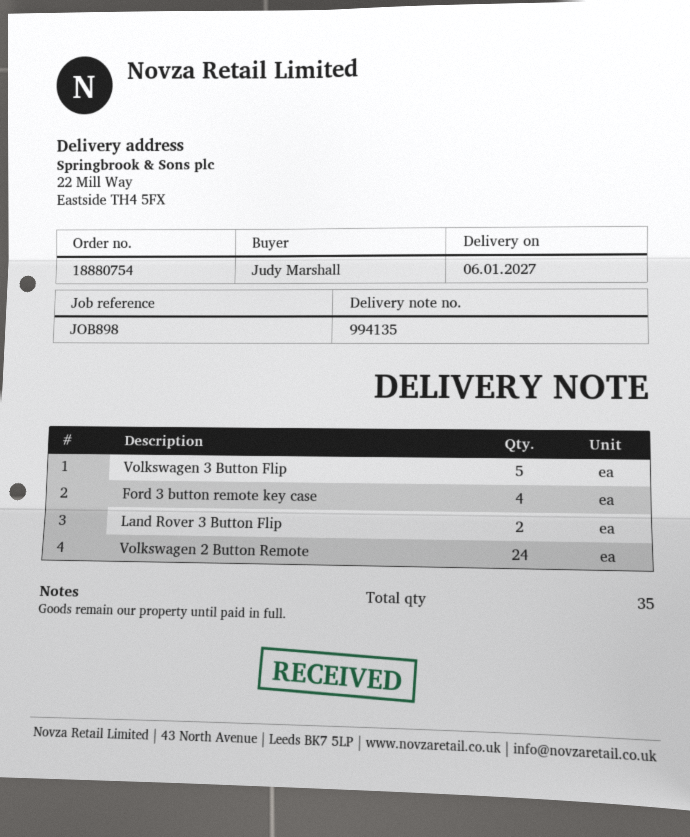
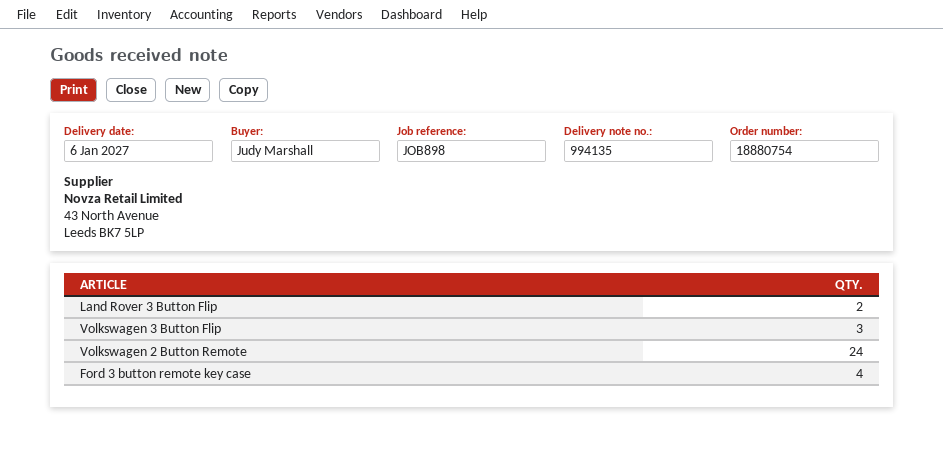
Volkswagen 3 Button Flip: 5 -> 3

